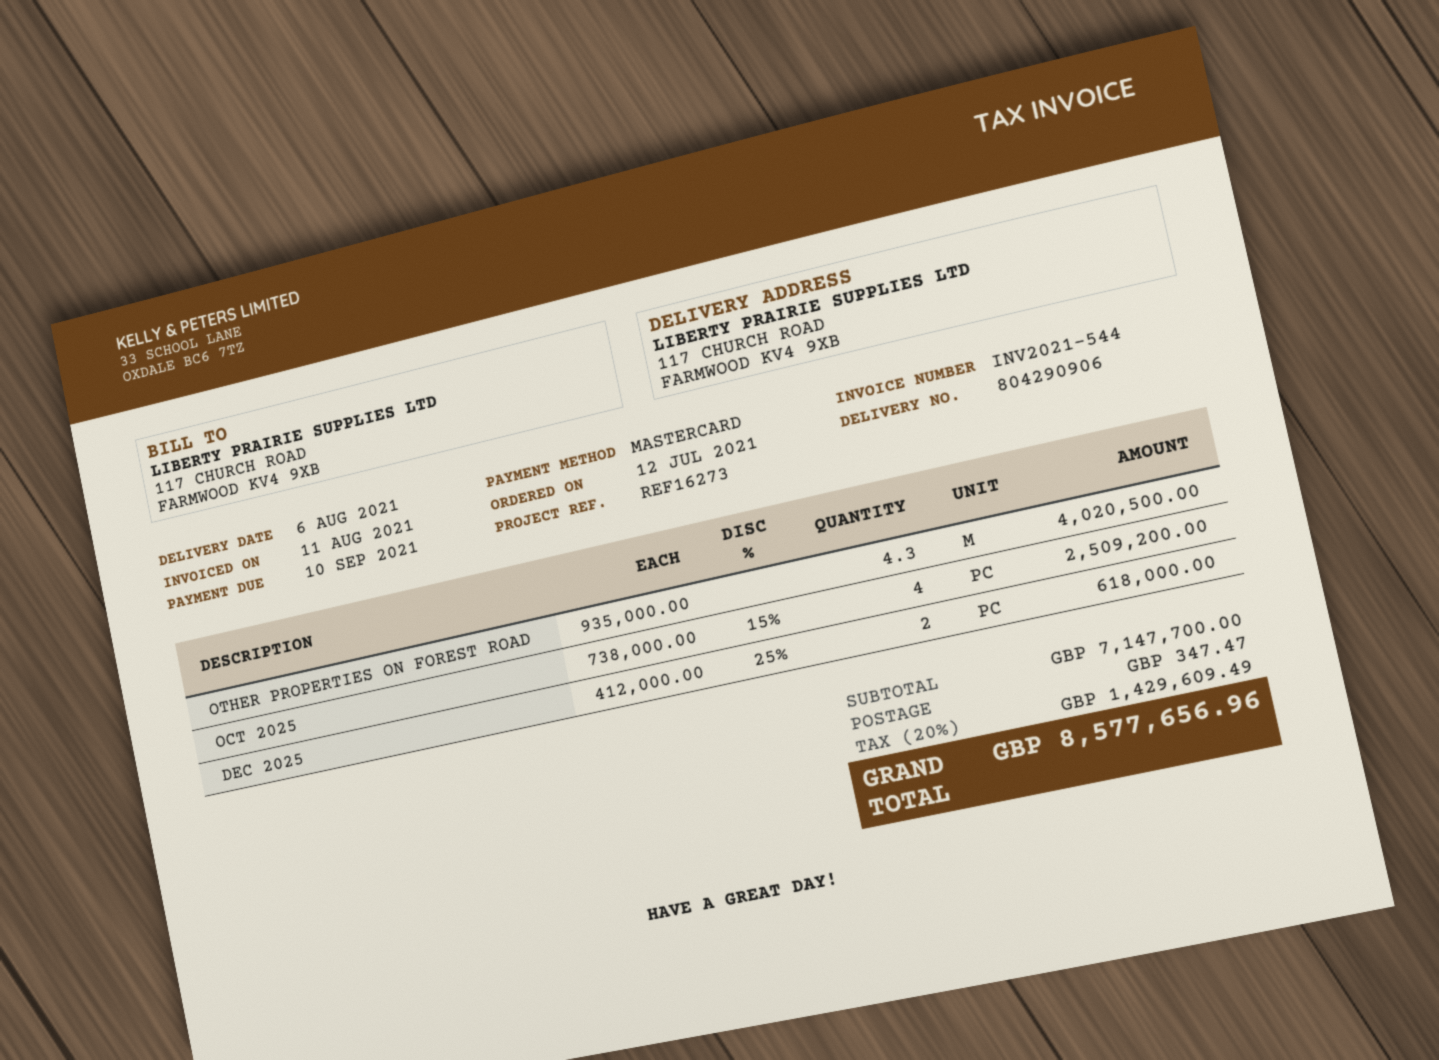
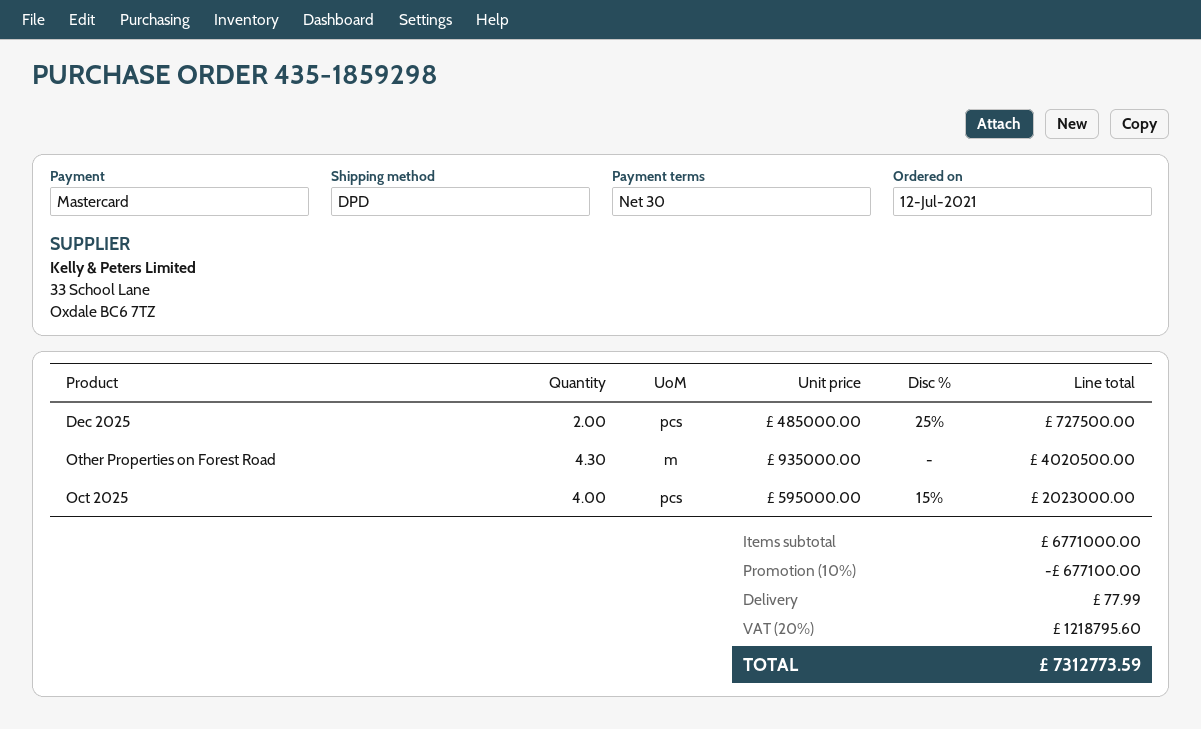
OCT 2025: 4 x 738000.00 - 15% = 2509200.00 -> 4 x 595000.00 - 15% = 2023000.00
DEC 2025: 2 x 412000.00 - 25% = 618000.00 -> 2 x 485000.00 - 25% = 727500.00
subtotal: 7147700.00 -> 6771000.00
discount: none -> 10% = 677100.00
shipping: 347.47 -> 77.99
tax: 20% = 1429609.49 -> 20% = 1218795.60
total: 8577656.96 -> 7312773.59

